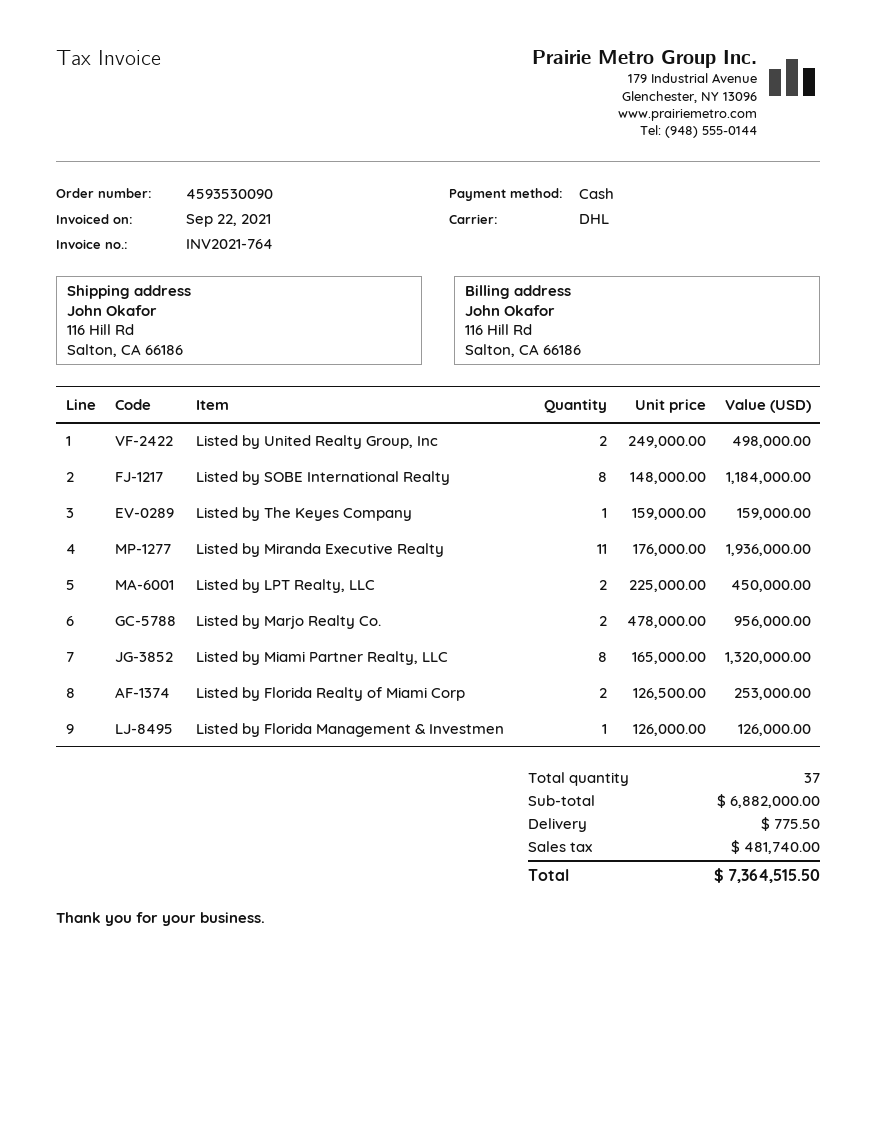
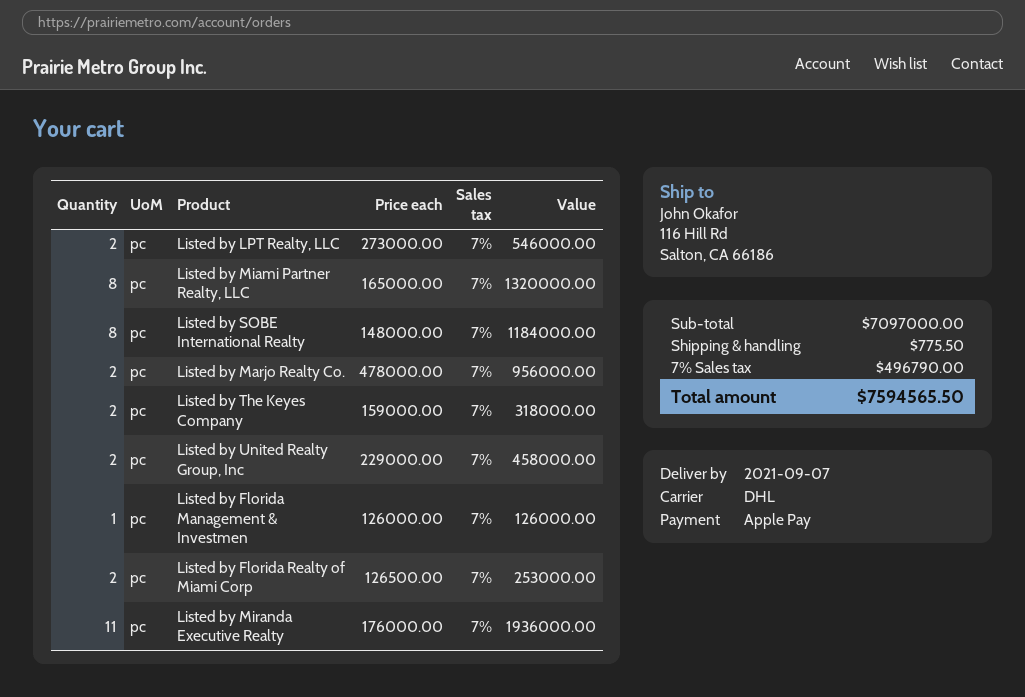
payment method: cash -> Apple Pay
Listed by United Realty Group, Inc: 2 x 249000.00 = 498000.00 -> 2 x 229000.00 = 458000.00
Listed by The Keyes Company: 1 x 159000.00 = 159000.00 -> 2 x 159000.00 = 318000.00
Listed by LPT Realty, LLC: 2 x 225000.00 = 450000.00 -> 2 x 273000.00 = 546000.00
subtotal: 6882000.00 -> 7097000.00
tax: 481740.00 -> 496790.00
total: 7364515.50 -> 7594565.50

